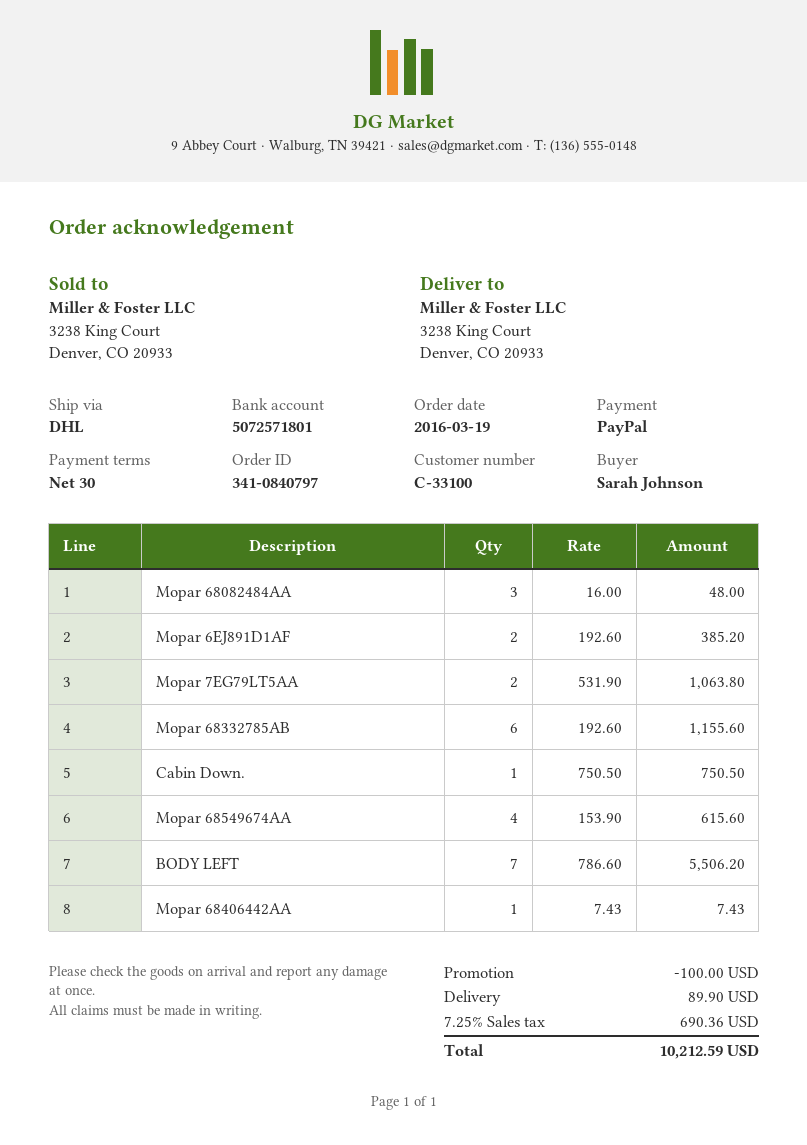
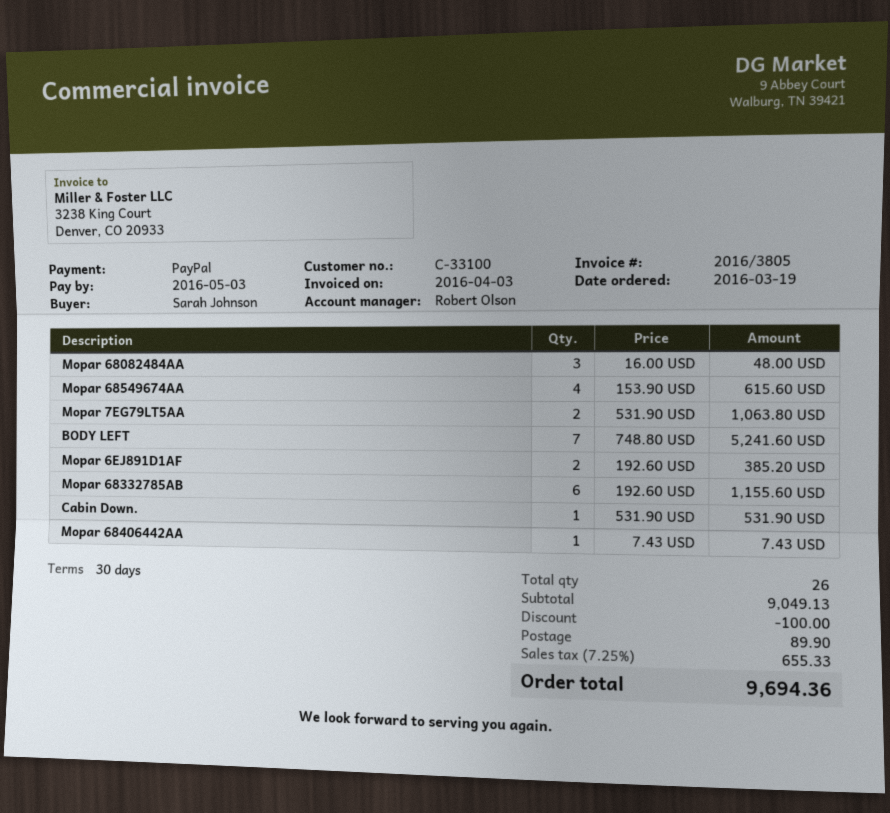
Cabin Down.: 1 x 750.50 = 750.50 -> 1 x 531.90 = 531.90
BODY LEFT: 7 x 786.60 = 5506.20 -> 7 x 748.80 = 5241.60
tax: 7.25% = 690.36 -> 7.25% = 655.33
total: 10212.59 -> 9694.36

